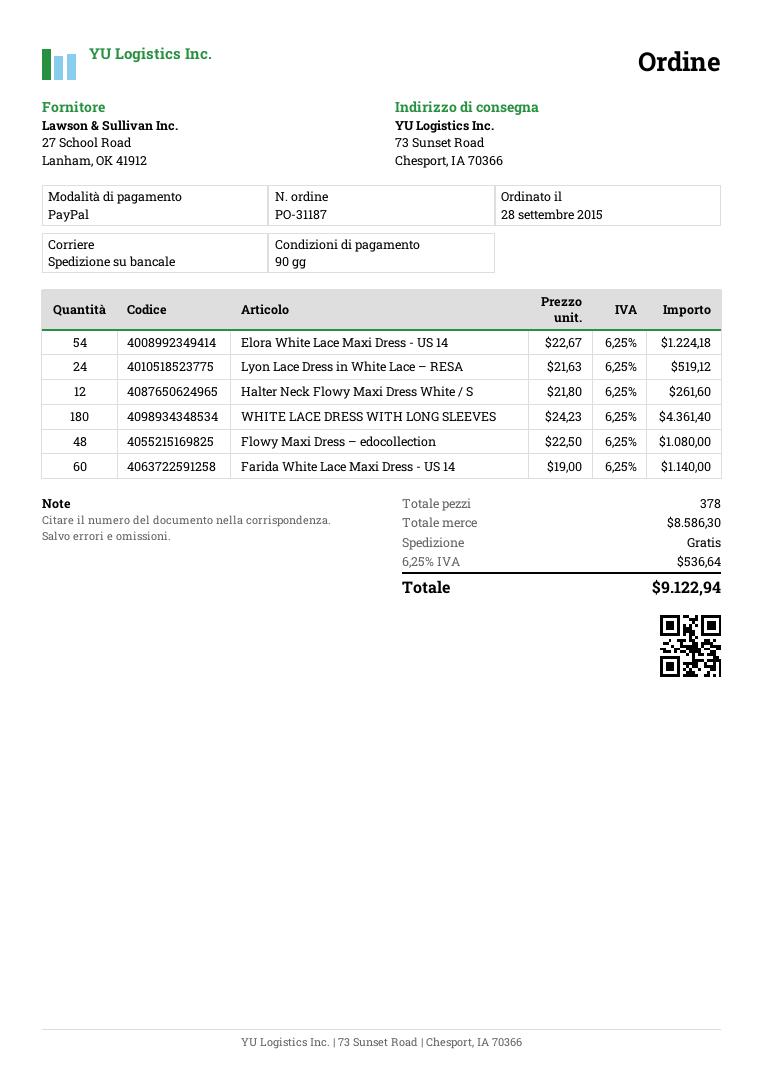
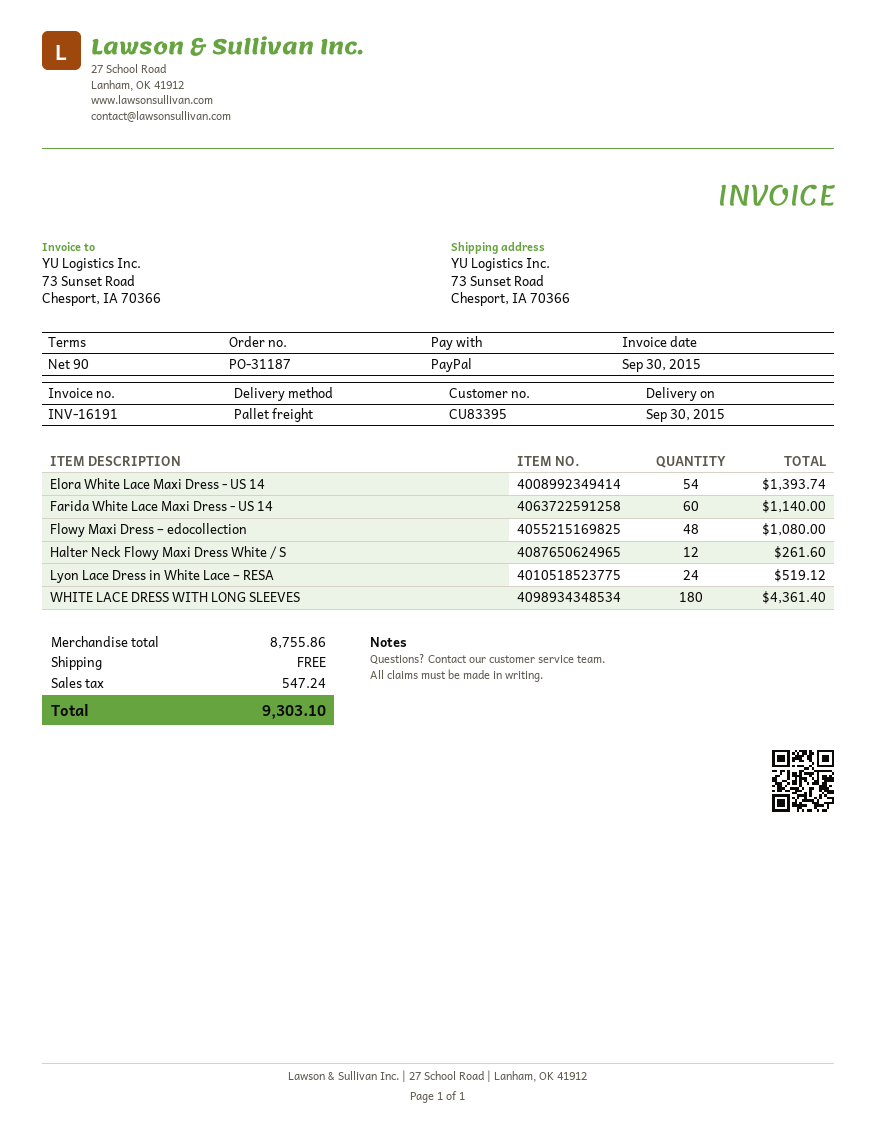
Elora White Lace Maxi Dress - US 14: 54 for 1224.18 -> 54 for 1393.74
subtotal: 8586.30 -> 8755.86
tax: 536.64 -> 547.24
total: 9122.94 -> 9303.10

